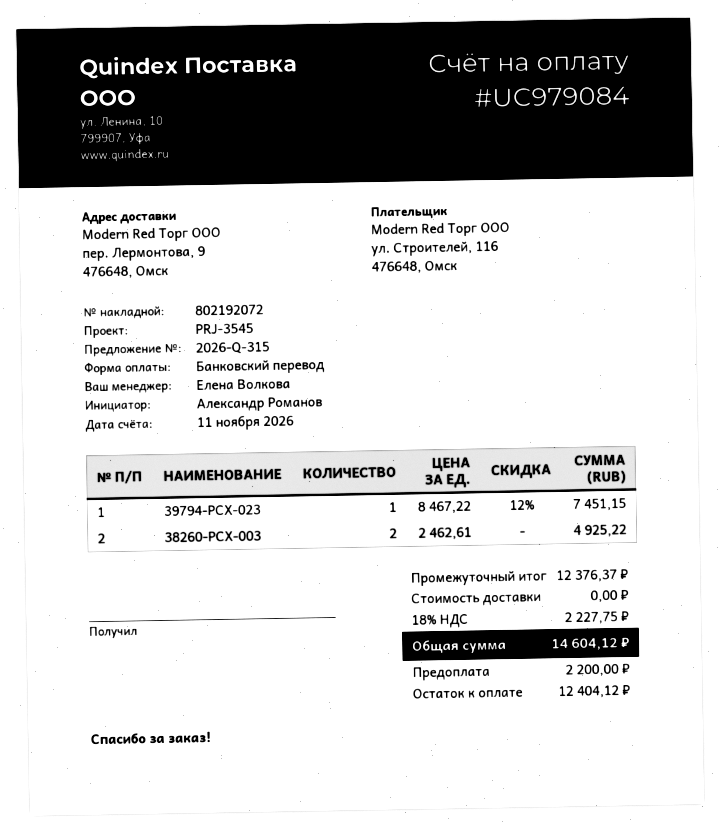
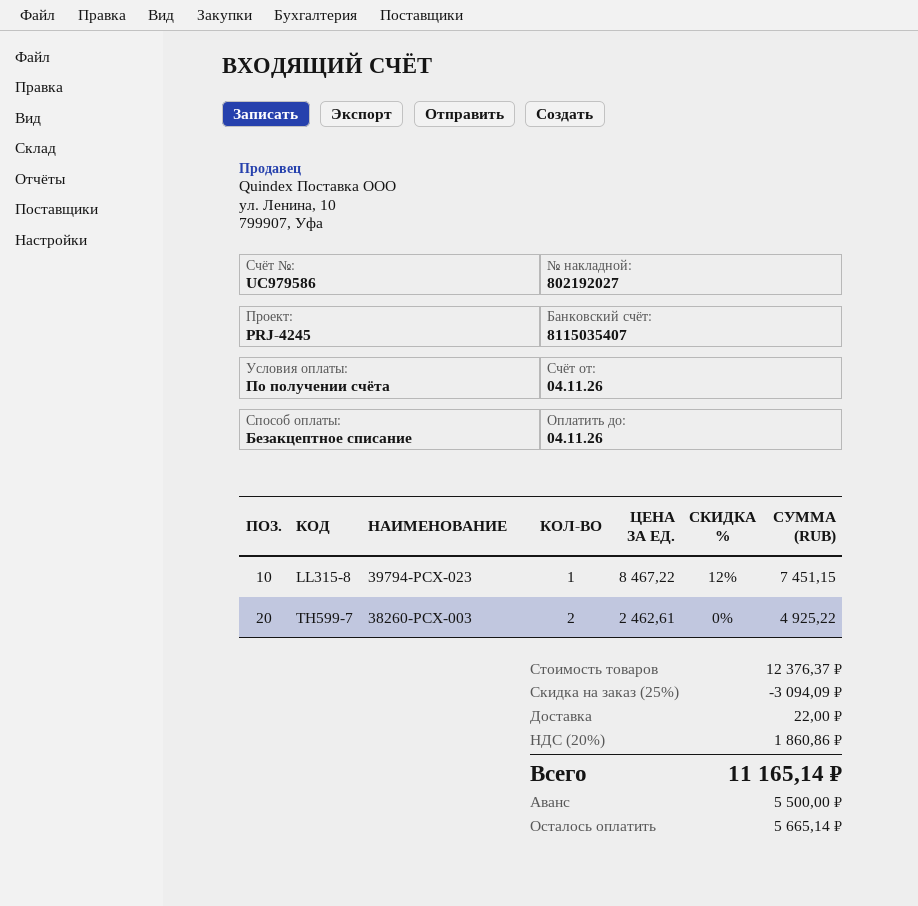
delivery note number: 802192072 -> 802192027
invoice number: UC979084 -> UC979586
invoice date: 2026-11-11 -> 2026-11-04
reference: PRJ-3545 -> PRJ-4245
payment method: bank transfer -> direct debit
discount: none -> 25% = 3094.09
shipping: 0.00 -> 22.00
tax: 18% = 2227.75 -> 20% = 1860.86
total: 14604.12 -> 11165.14
deposit: 2200.00 -> 5500.00
balance: 12404.12 -> 5665.14

